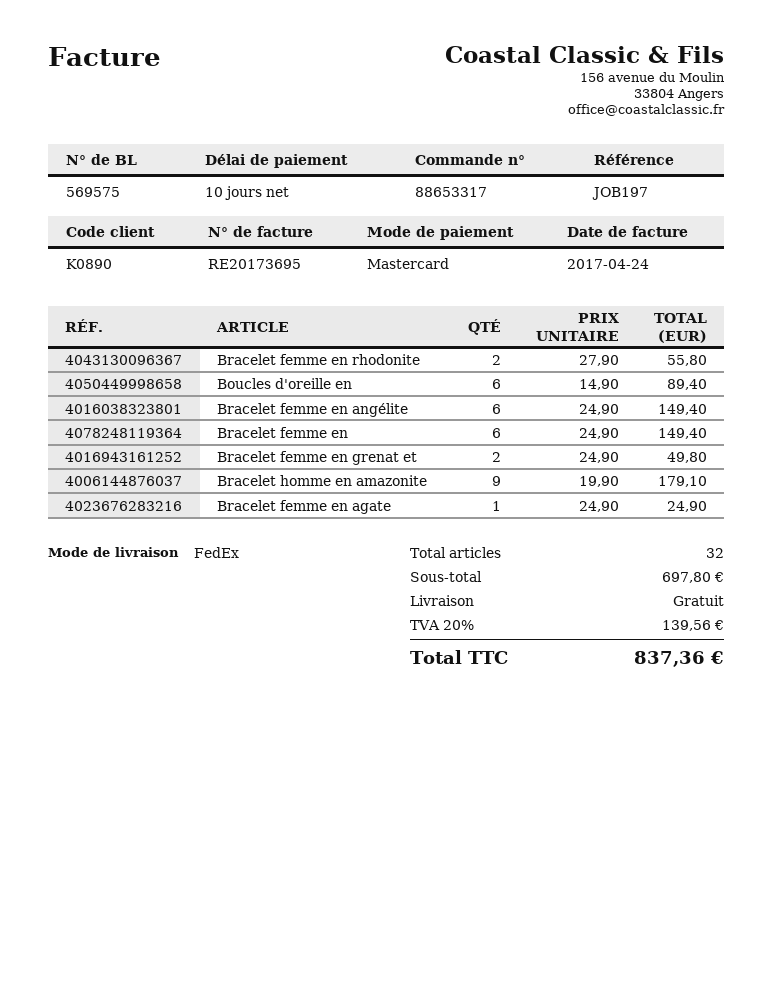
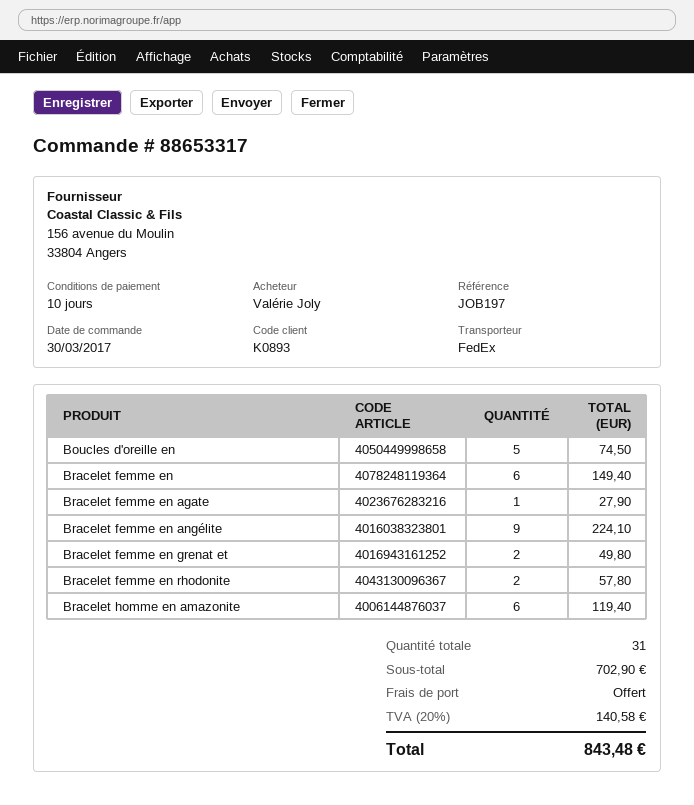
customer number: K0890 -> K0893
Bracelet femme en rhodonite: 2 for 55.80 -> 2 for 57.80
Boucles d'oreille en: 6 for 89.40 -> 5 for 74.50
Bracelet femme en angélite: 6 for 149.40 -> 9 for 224.10
Bracelet homme en amazonite: 9 for 179.10 -> 6 for 119.40
Bracelet femme en agate: 1 for 24.90 -> 1 for 27.90
total quantity: 32 -> 31
subtotal: 697.80 -> 702.90
tax: 20% = 139.56 -> 20% = 140.58
total: 837.36 -> 843.48

